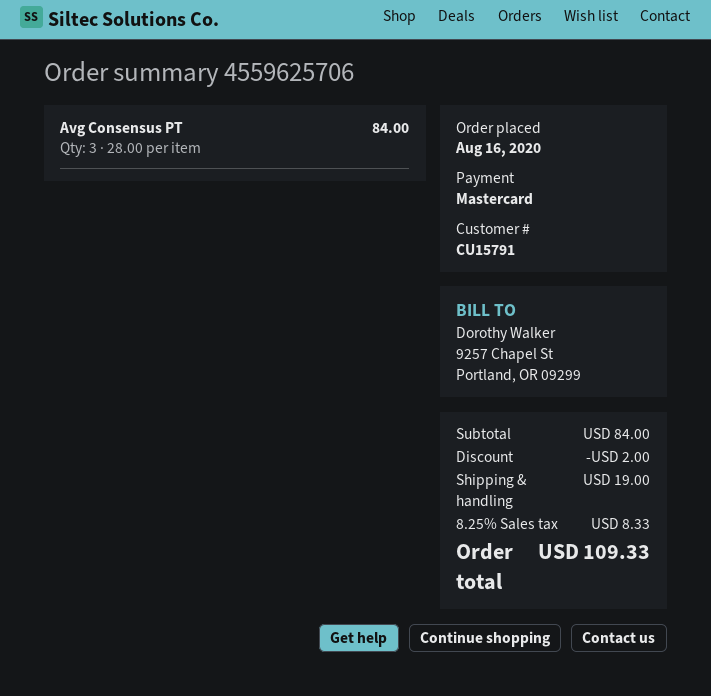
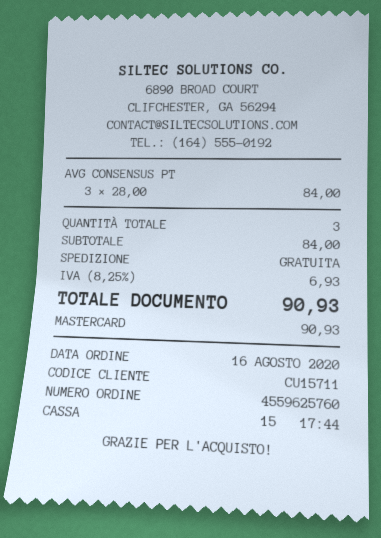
order number: 4559625706 -> 4559625760
customer number: CU15791 -> CU15711
discount: 2.00 -> none
shipping: 19.00 -> 0.00
tax: 8.25% = 8.33 -> 8.25% = 6.93
total: 109.33 -> 90.93

